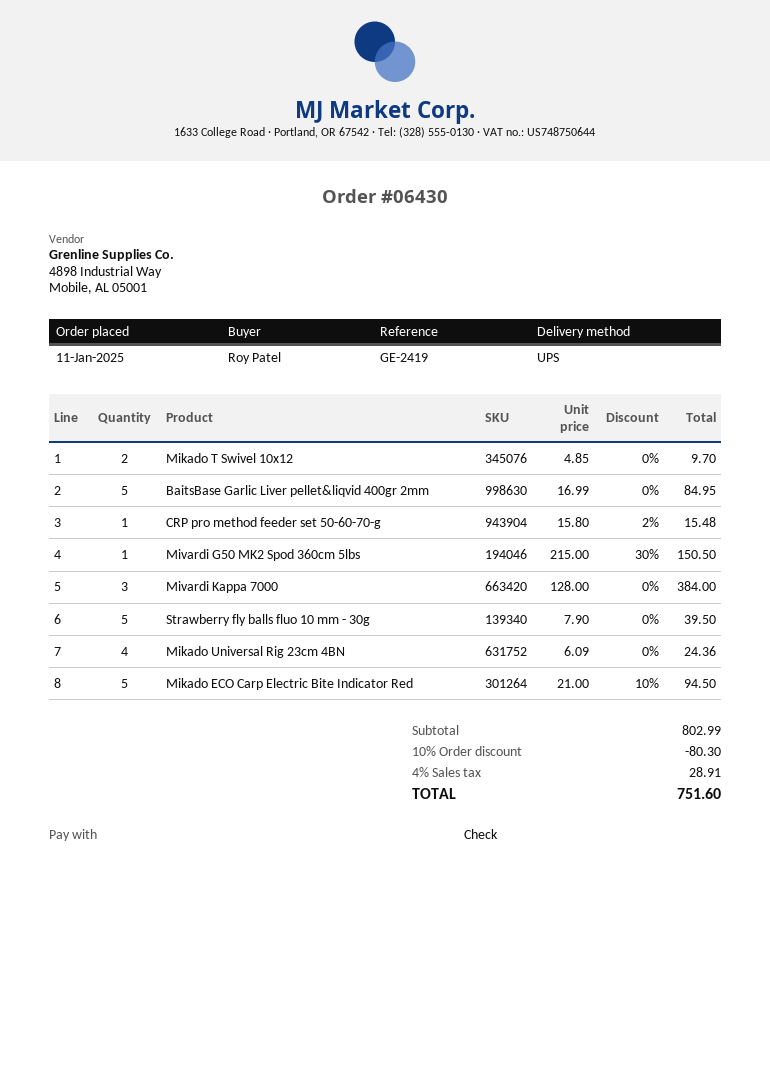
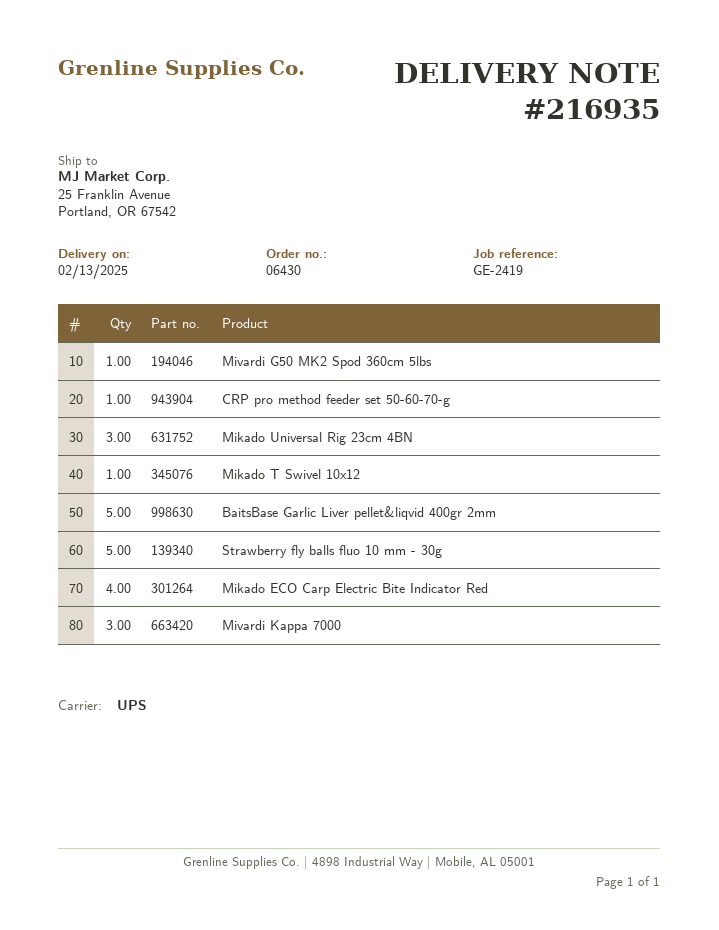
Mikado T Swivel 10x12: 2 -> 1
Mikado Universal Rig 23cm 4BN: 4 -> 3
Mikado ECO Carp Electric Bite Indicator Red: 5 -> 4

